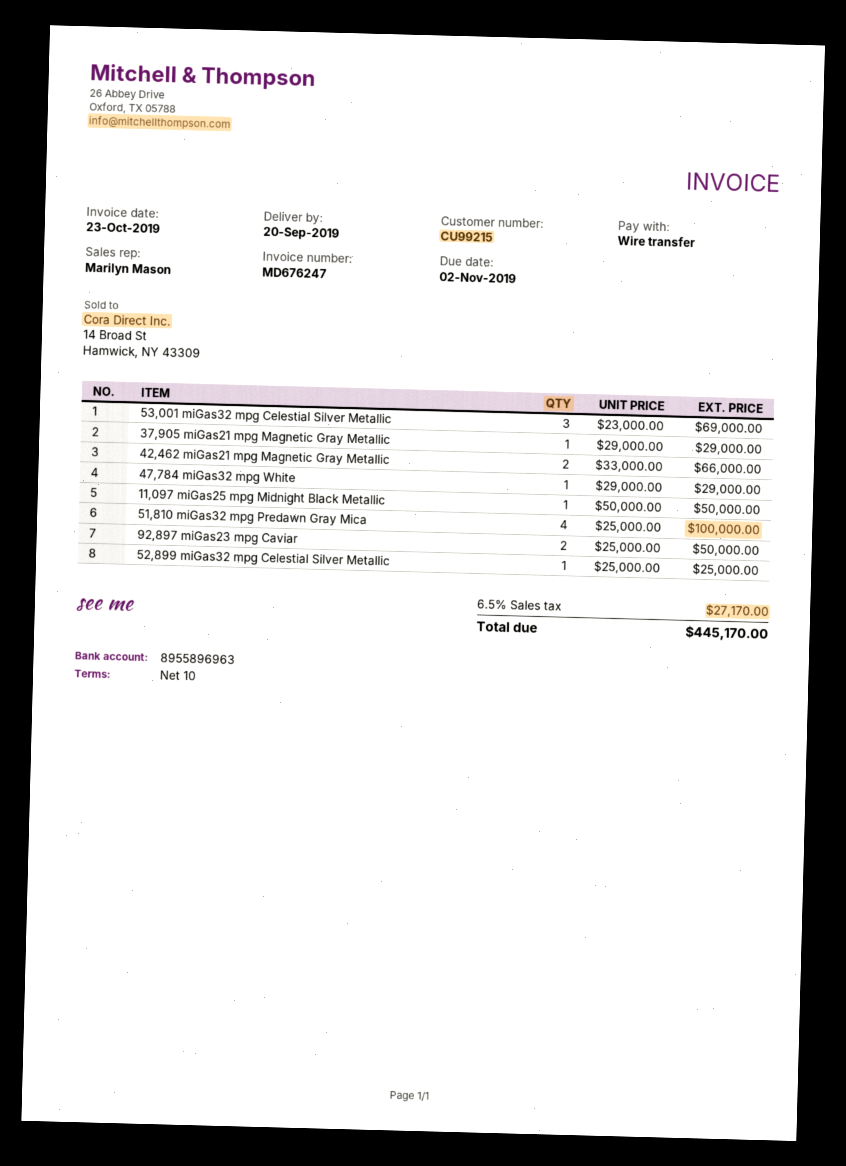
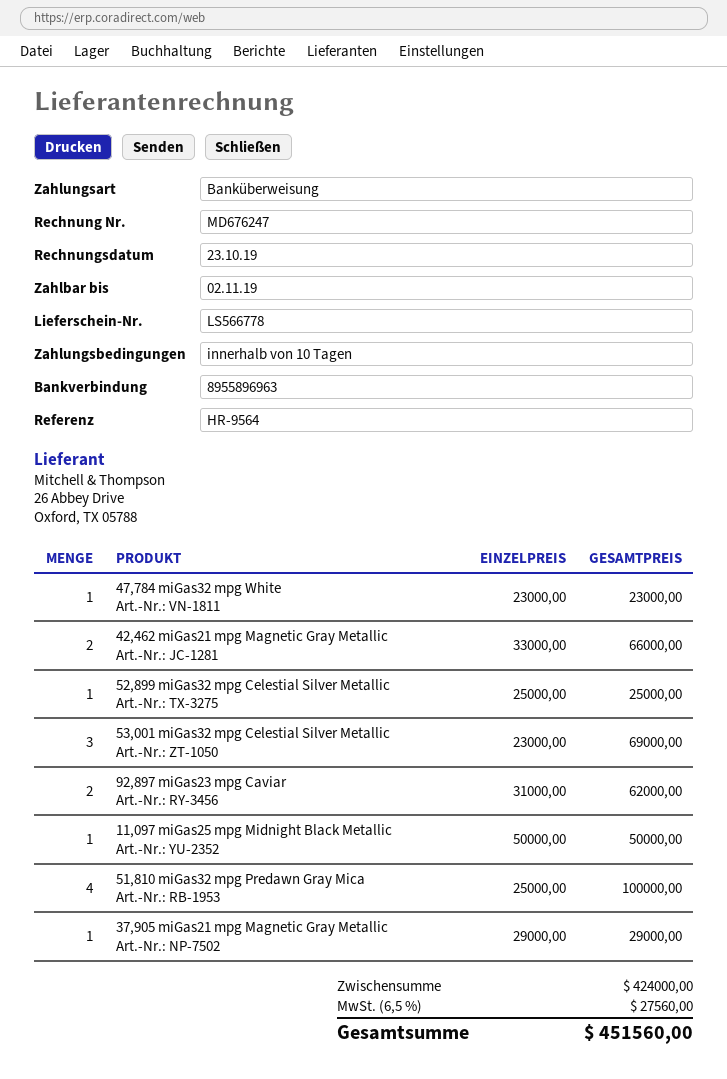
47,784 miGas32 mpg White: 1 x 29000.00 = 29000.00 -> 1 x 23000.00 = 23000.00
92,897 miGas23 mpg Caviar: 2 x 25000.00 = 50000.00 -> 2 x 31000.00 = 62000.00
tax: 6.5% = 27170.00 -> 6.5% = 27560.00
total: 445170.00 -> 451560.00

